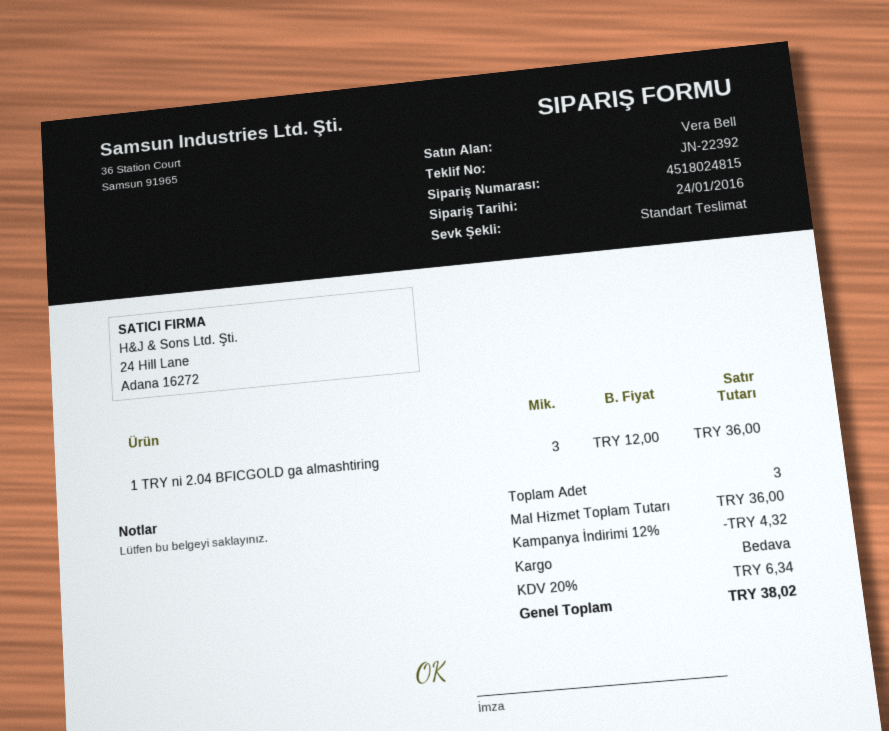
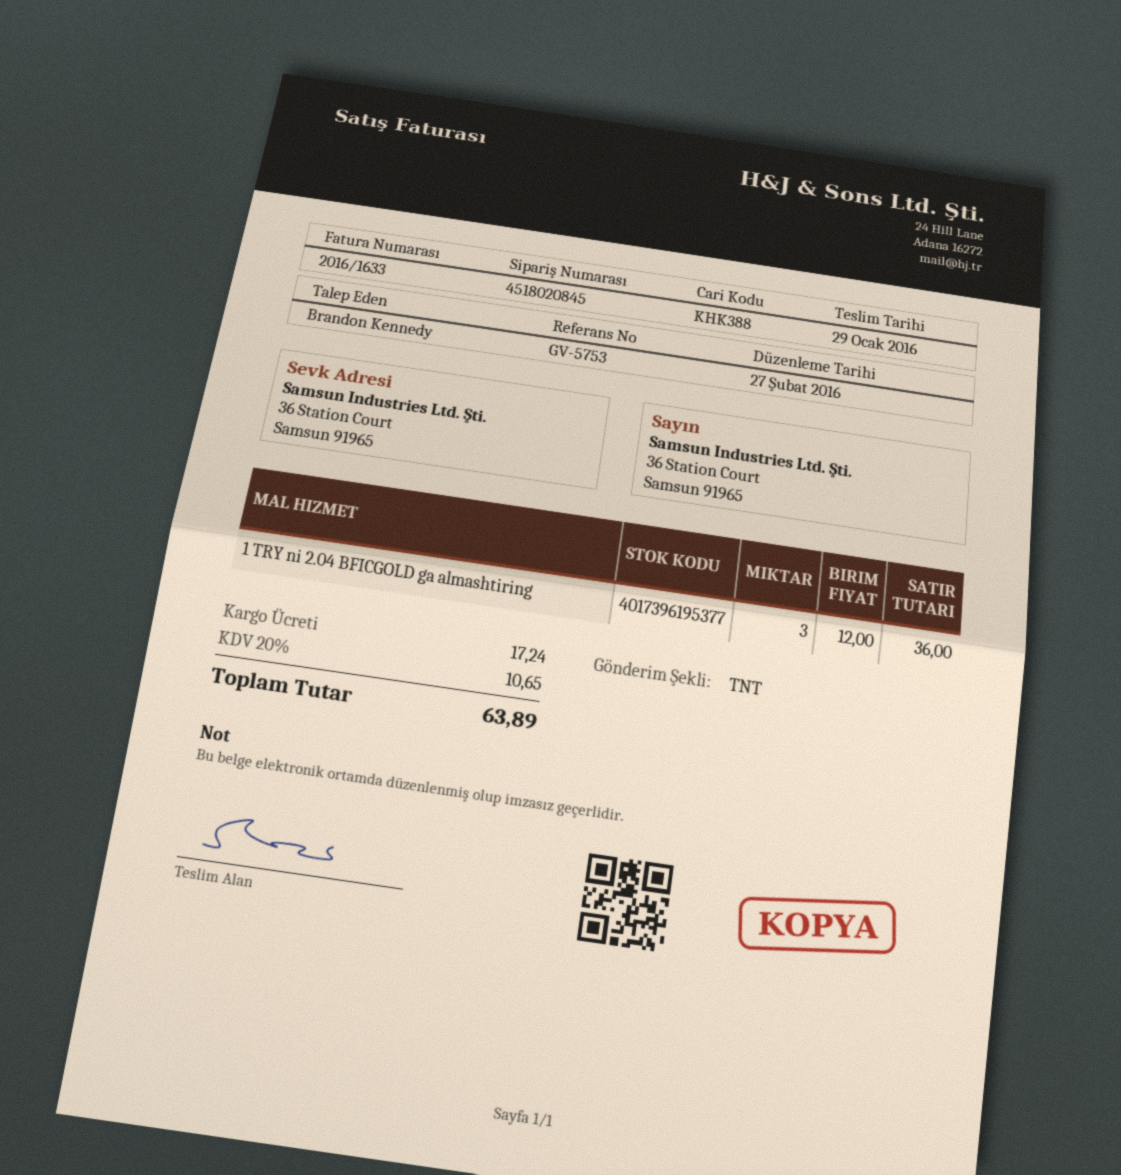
order number: 4518024815 -> 4518020845
ordered by: Vera Bell -> Brandon Kennedy
shipping method: standard -> TNT
discount: 12% = 4.32 -> none
shipping: 0.00 -> 17.24
tax: 20% = 6.34 -> 20% = 10.65
total: 38.02 -> 63.89

